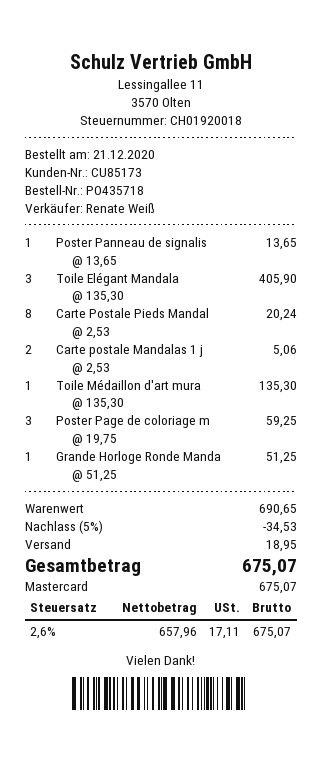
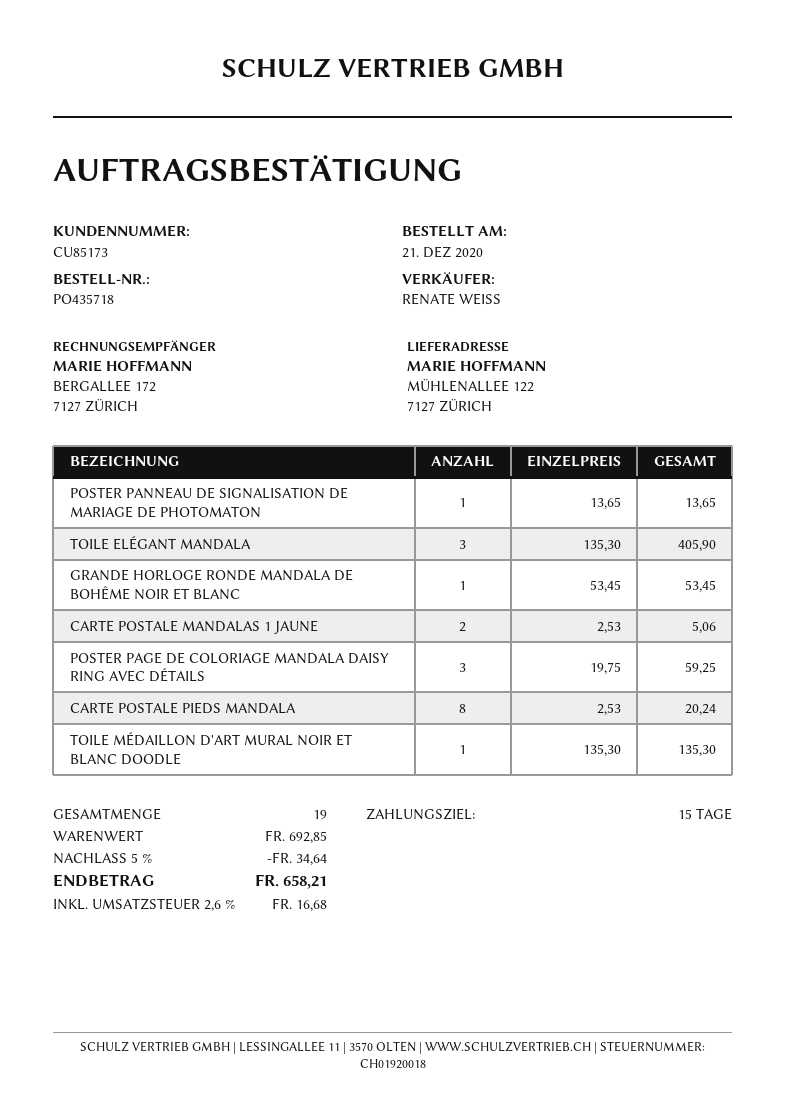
Grande Horloge Ronde Manda: 1 x 51.25 = 51.25 -> 1 x 53.45 = 53.45
subtotal: 690.65 -> 692.85
discount: 5% = 34.53 -> 5% = 34.64
shipping: 18.95 -> none
tax: 2.6% = 17.11 -> 2.6% = 16.68
total: 675.07 -> 658.21

